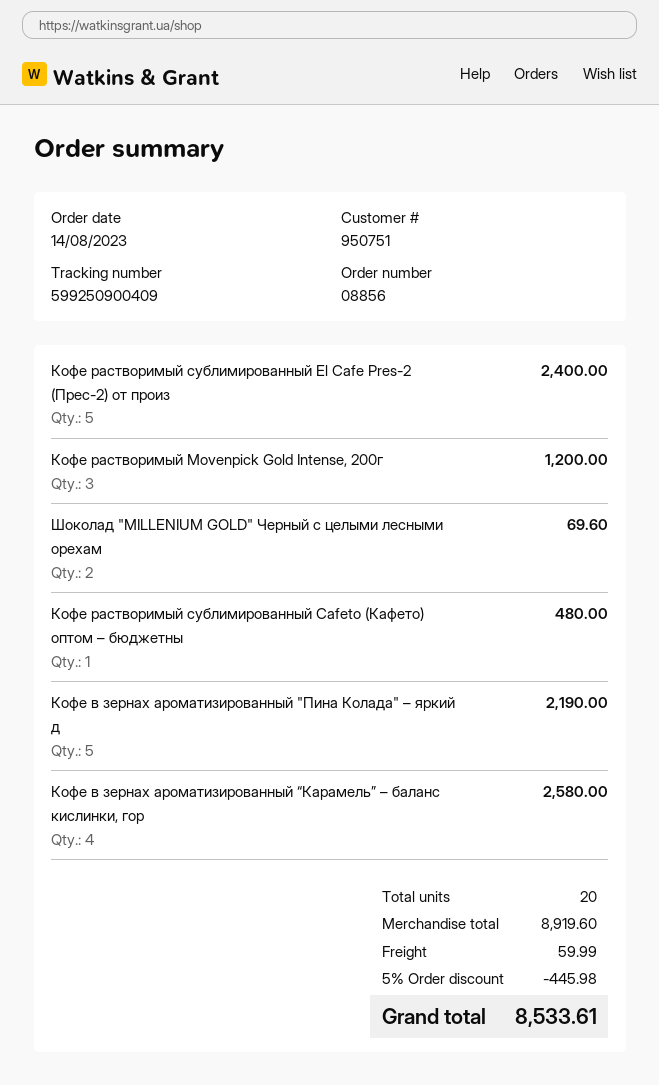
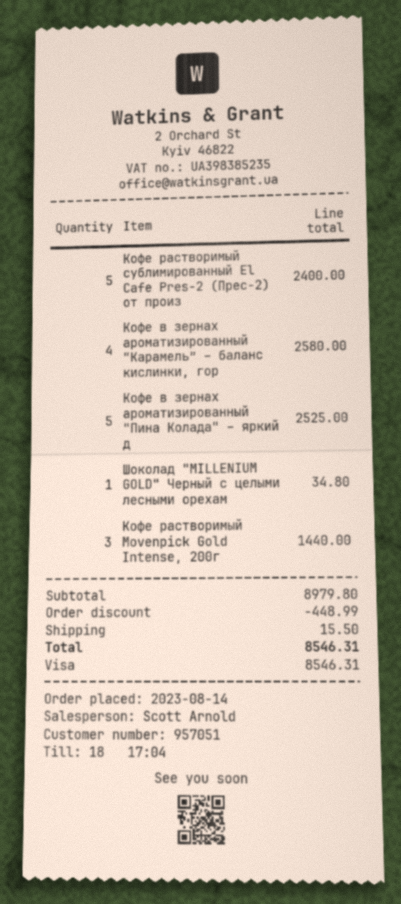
customer number: 950751 -> 957051
Кофе растворимый Movenpick Gold Intense, 200г: 3 for 1200.00 -> 3 for 1440.00
Шоколад "MILLENIUM GOLD" Черный с целыми лесными орехам: 2 for 69.60 -> 1 for 34.80
Кофе растворимый сублимированный Cafeto (Кафето) оптом – бюджетны: 1 for 480.00 -> none
Кофе в зернах ароматизированный "Пина Колада" – яркий д: 5 for 2190.00 -> 5 for 2525.00
subtotal: 8919.60 -> 8979.80
discount: 445.98 -> 448.99
shipping: 59.99 -> 15.50
total: 8533.61 -> 8546.31

